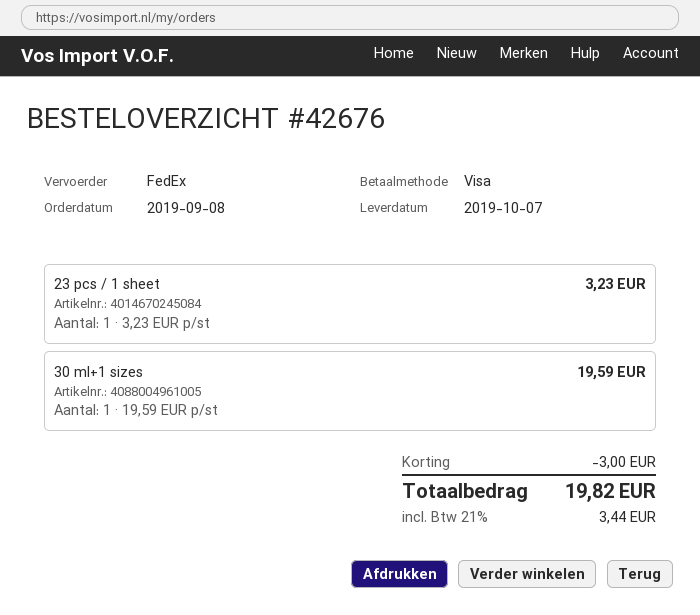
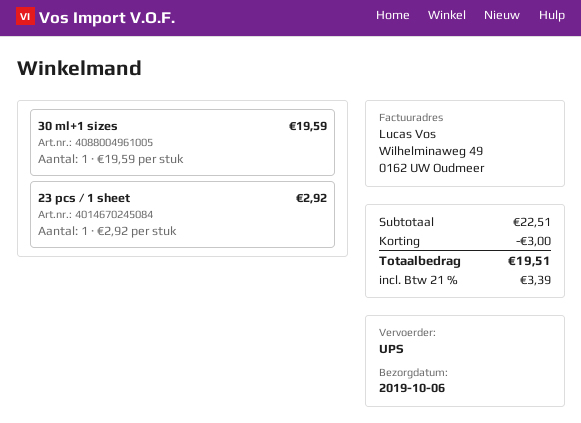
delivery date: 2019-10-07 -> 2019-10-06
shipping method: FedEx -> UPS
23 pcs / 1 sheet: 1 x 3.23 = 3.23 -> 1 x 2.92 = 2.92
tax: 21% = 3.44 -> 21% = 3.39
total: 19.82 -> 19.51

